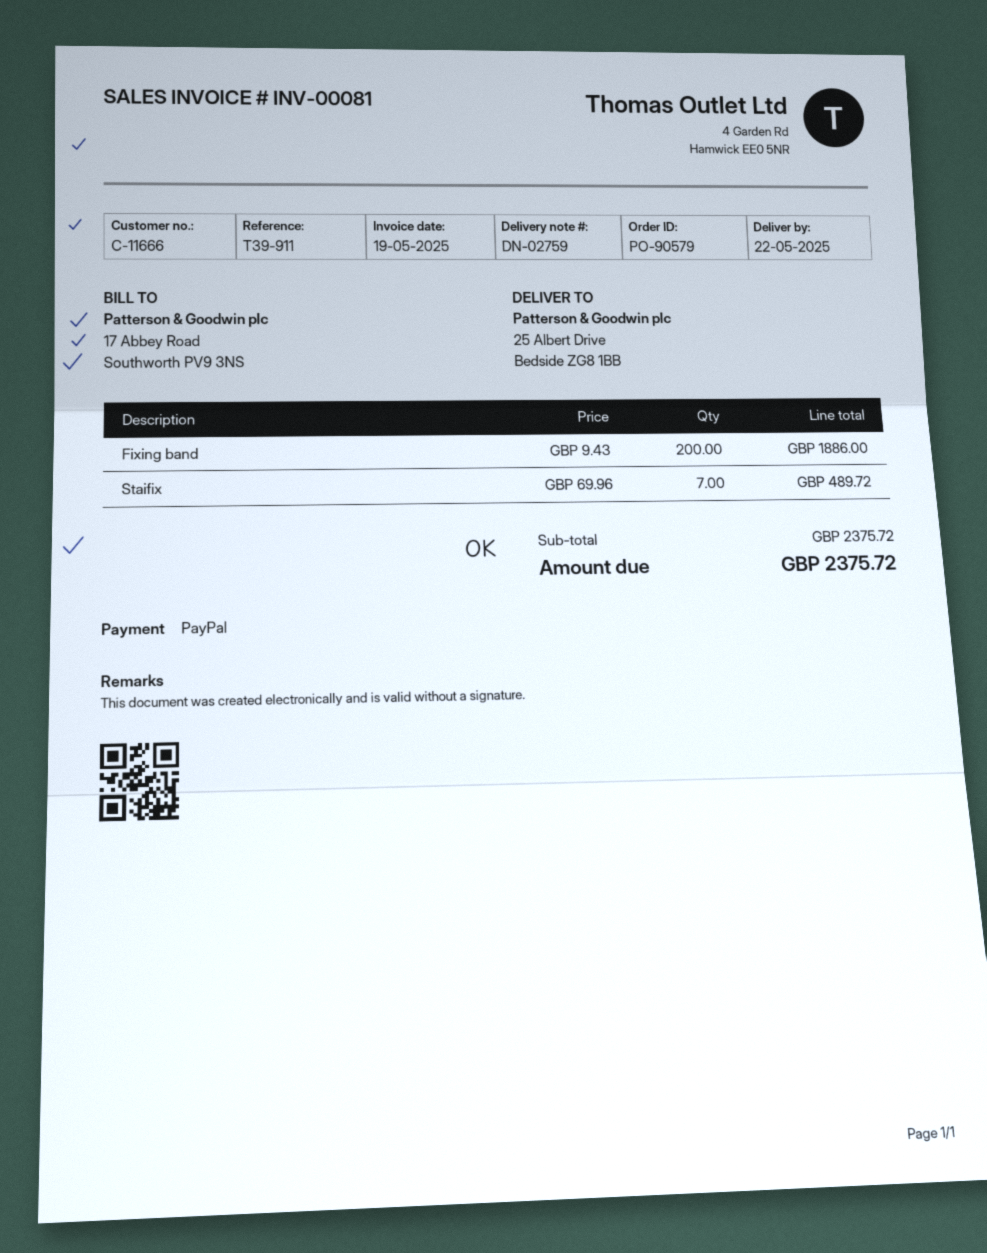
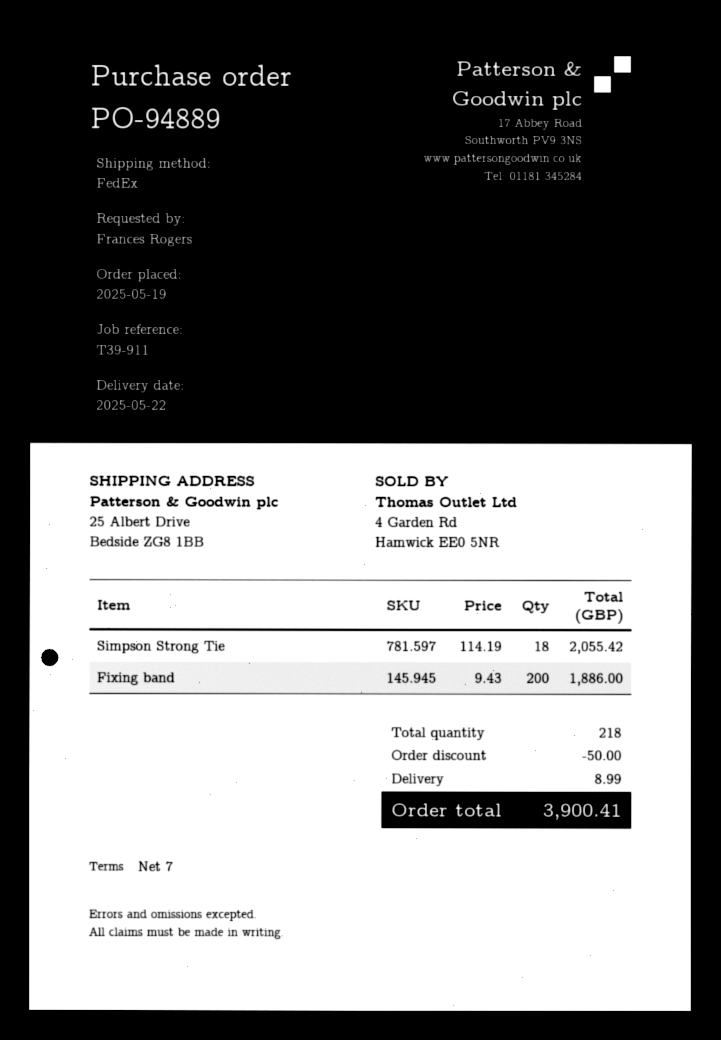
order number: PO-90579 -> PO-94889
Staifix: 7 x 69.96 = 489.72 -> none
Simpson Strong Tie: none -> 18 x 114.19 = 2055.42
discount: none -> 50.00
shipping: none -> 8.99
total: 2375.72 -> 3900.41

